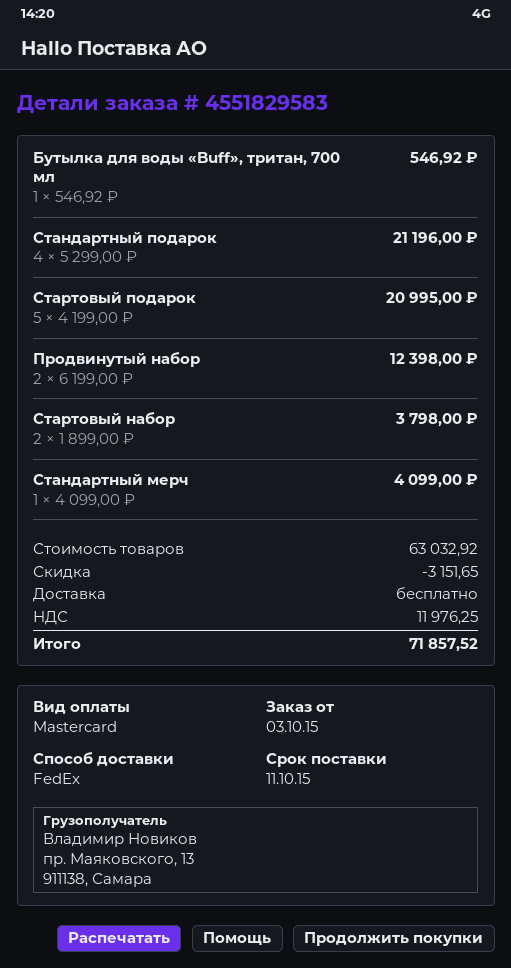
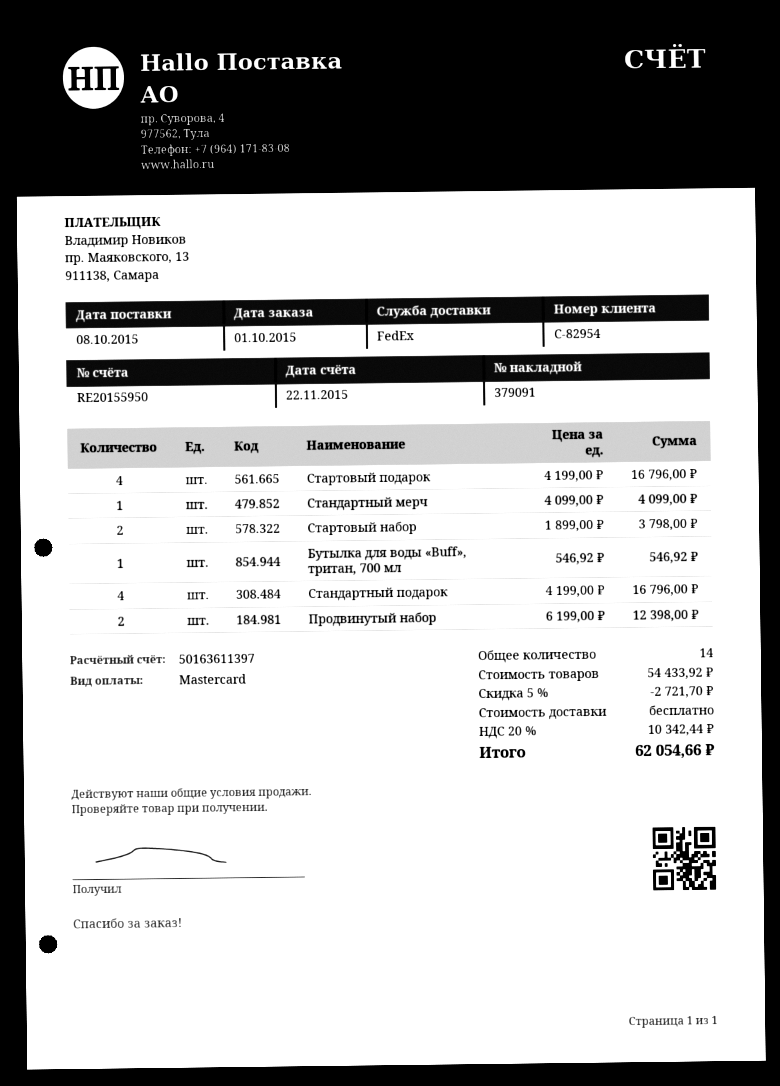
order date: 2015-10-03 -> 2015-10-01
delivery date: 2015-10-11 -> 2015-10-08
Стандартный подарок: 4 x 5299.00 = 21196.00 -> 4 x 4199.00 = 16796.00
Стартовый подарок: 5 x 4199.00 = 20995.00 -> 4 x 4199.00 = 16796.00
subtotal: 63032.92 -> 54433.92
discount: 3151.65 -> 2721.70
tax: 11976.25 -> 10342.44
total: 71857.52 -> 62054.66

